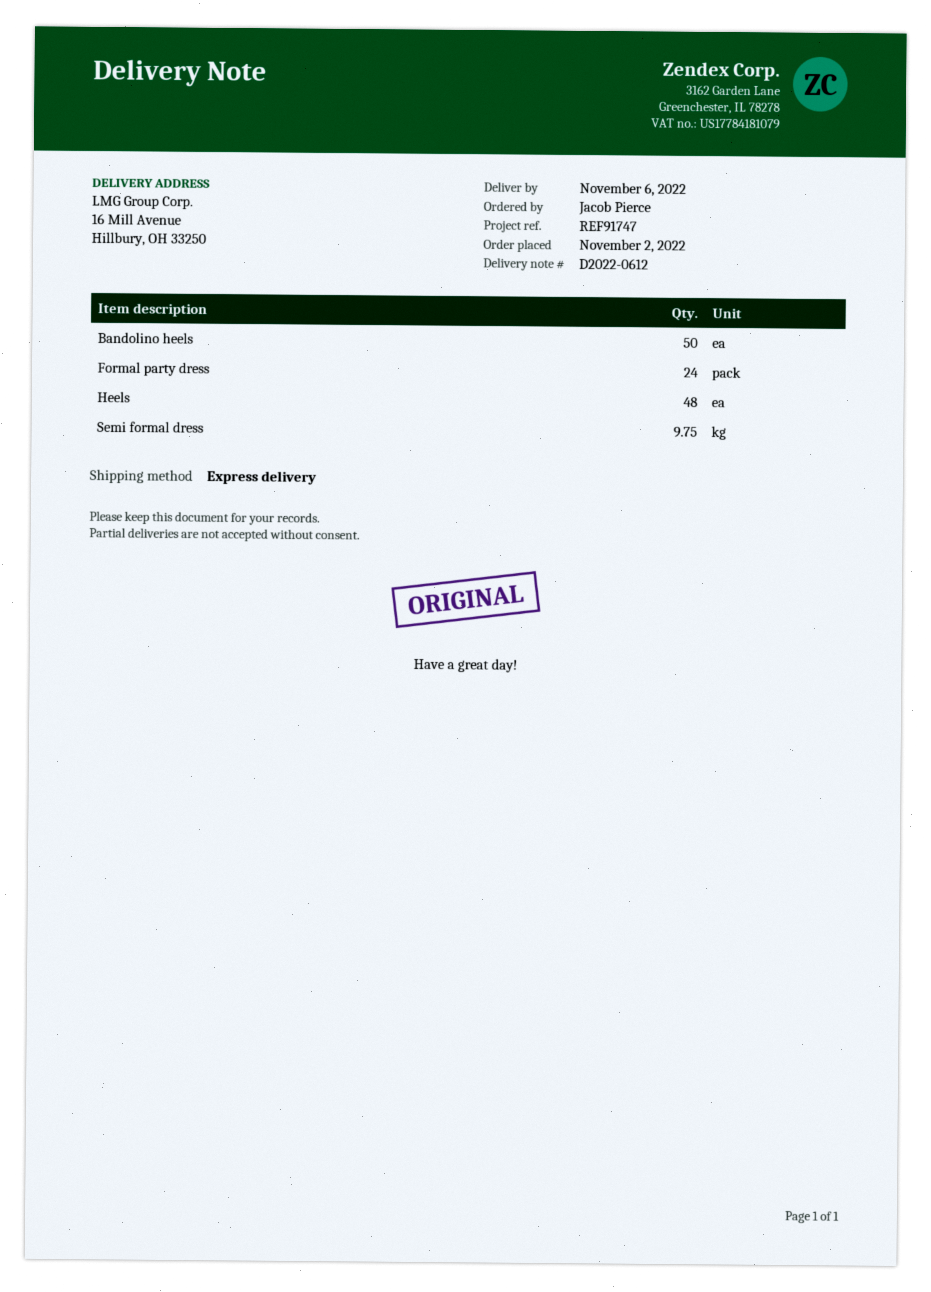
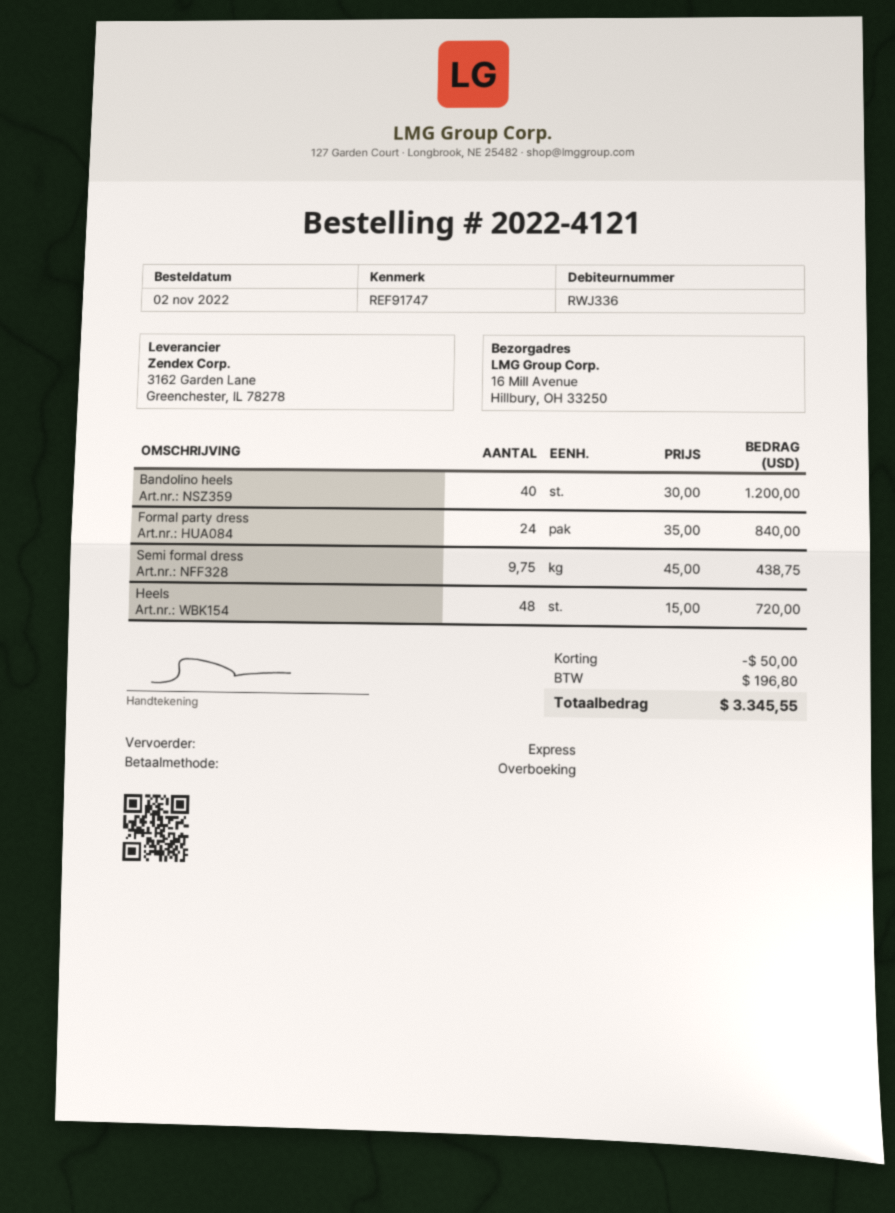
Bandolino heels: 50 -> 40

